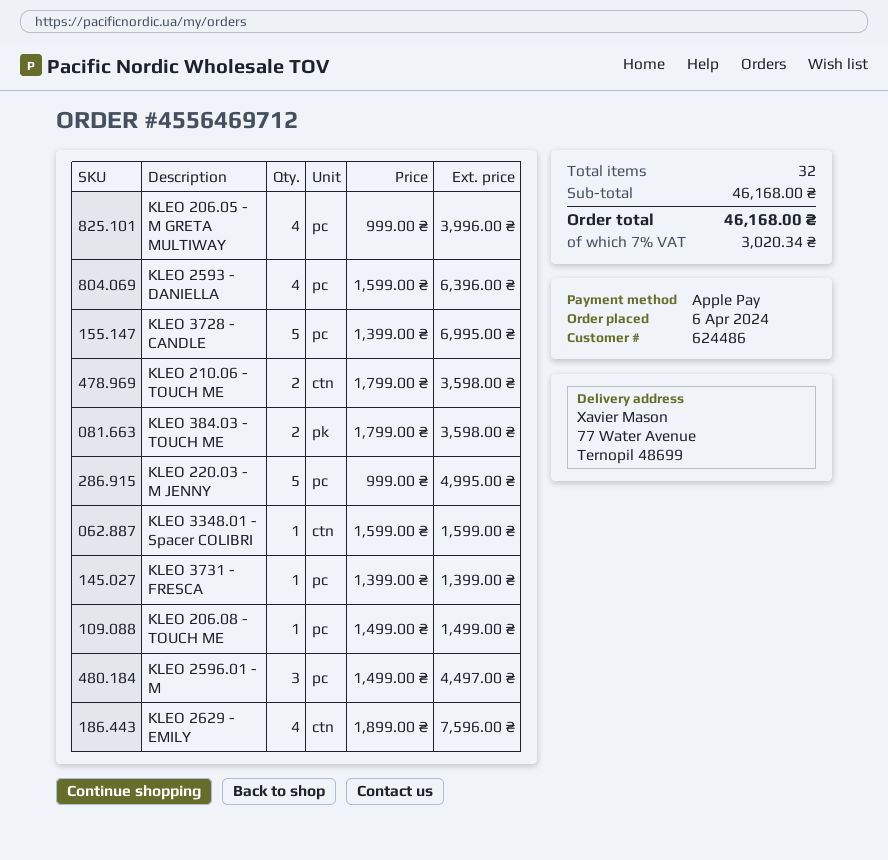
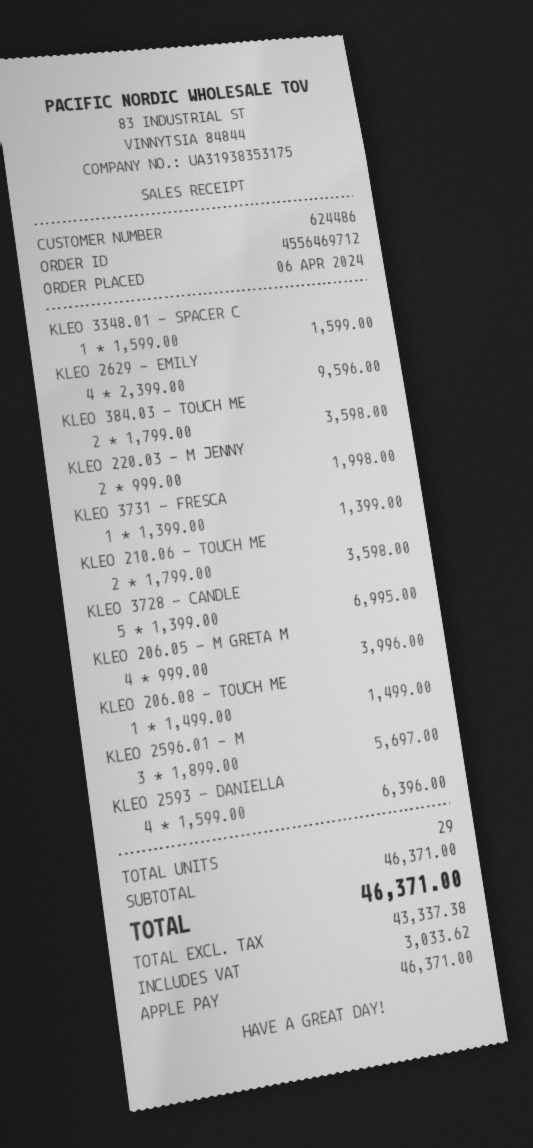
KLEO 220.03 - М JENNY: 5 x 999.00 = 4995.00 -> 2 x 999.00 = 1998.00
KLEO 2596.01 - M: 3 x 1499.00 = 4497.00 -> 3 x 1899.00 = 5697.00
KLEO 2629 - EMILY: 4 x 1899.00 = 7596.00 -> 4 x 2399.00 = 9596.00
total quantity: 32 -> 29
subtotal: 46168.00 -> 46371.00
tax: 3020.34 -> 3033.62
total: 46168.00 -> 46371.00

